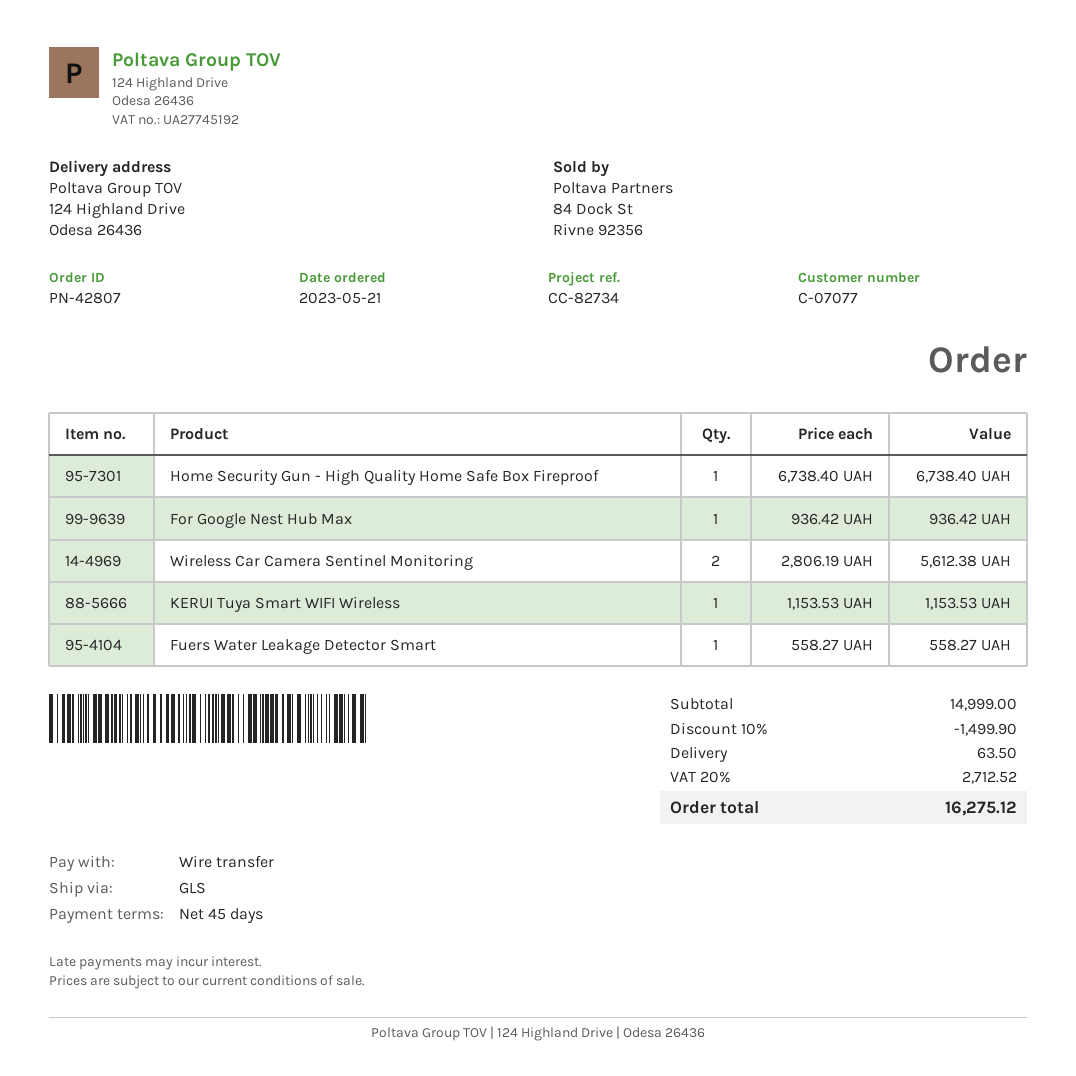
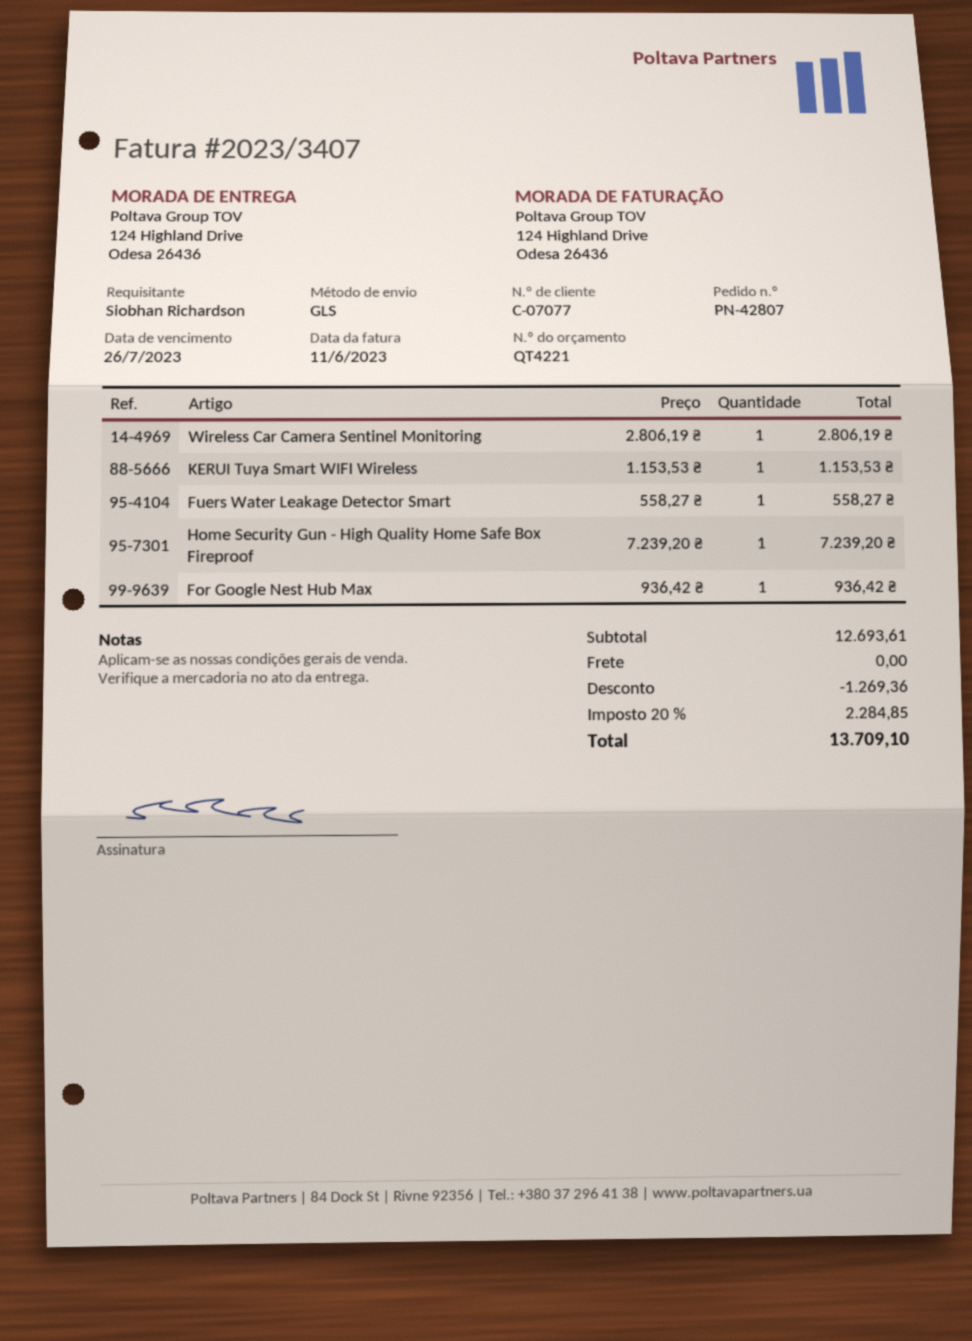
Home Security Gun - High Quality Home Safe Box Fireproof: 1 x 6738.40 = 6738.40 -> 1 x 7239.20 = 7239.20
Wireless Car Camera Sentinel Monitoring: 2 x 2806.19 = 5612.38 -> 1 x 2806.19 = 2806.19
subtotal: 14999.00 -> 12693.61
discount: 1499.90 -> 1269.36
shipping: 63.50 -> 0.00
tax: 20% = 2712.52 -> 20% = 2284.85
total: 16275.12 -> 13709.10

